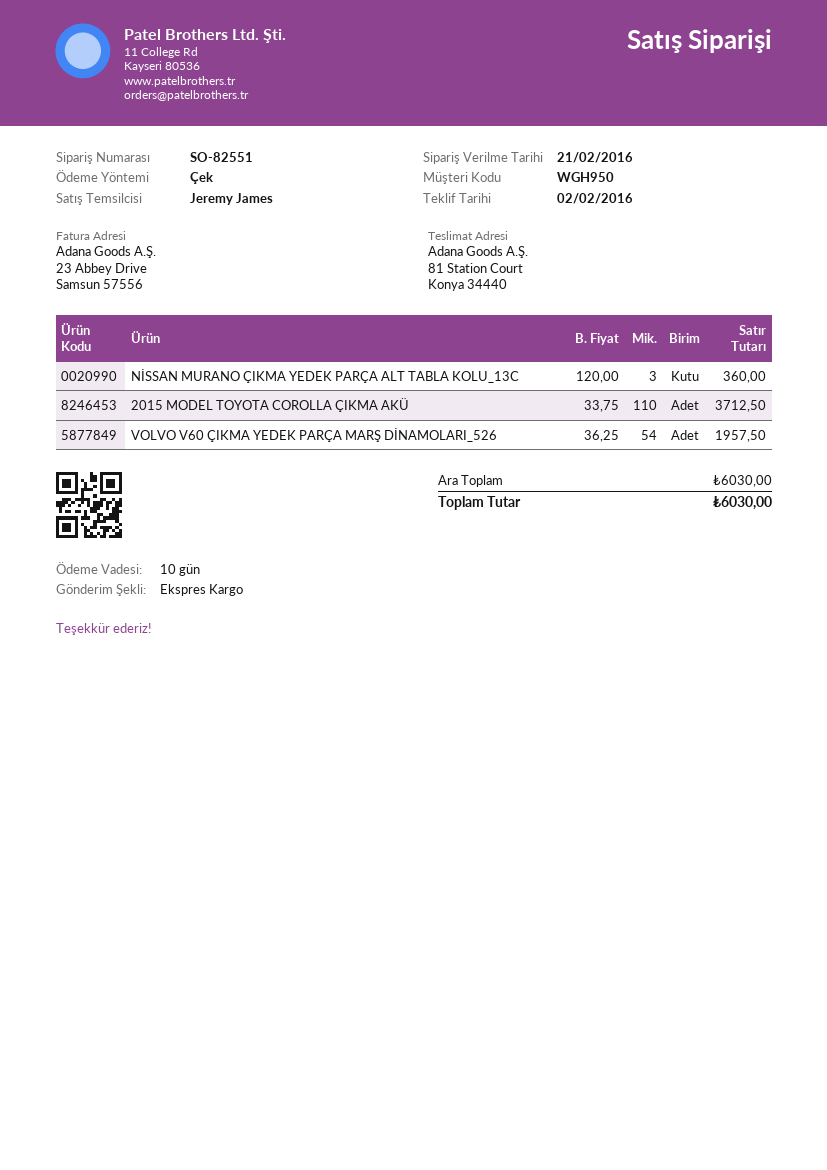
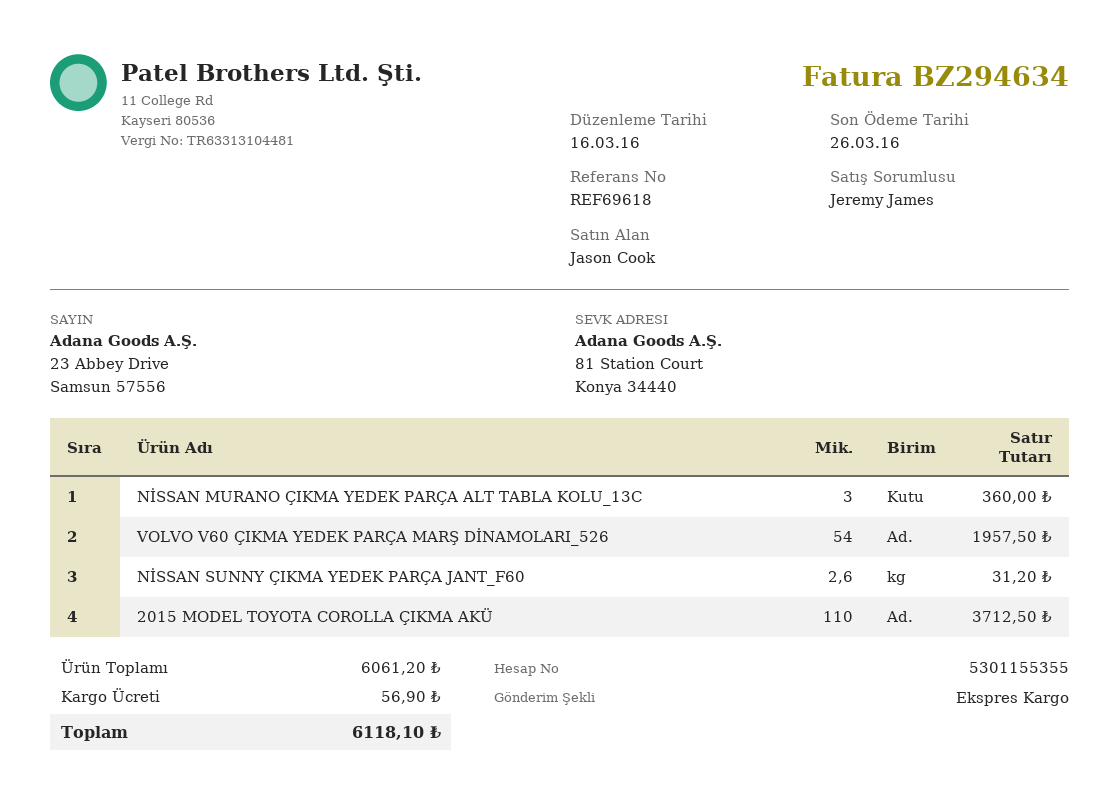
NİSSAN SUNNY ÇIKMA YEDEK PARÇA JANT_F60: none -> 2.6 for 31.20
subtotal: 6030.00 -> 6061.20
shipping: none -> 56.90
total: 6030.00 -> 6118.10

